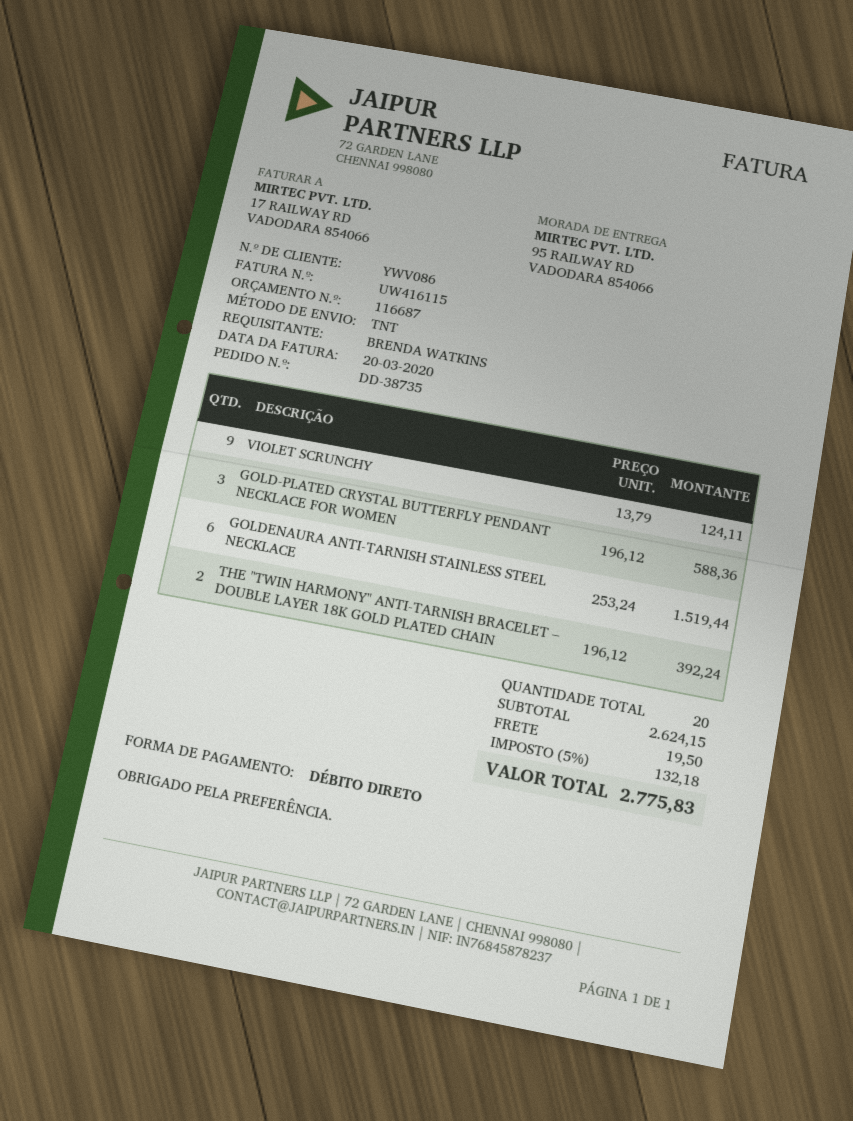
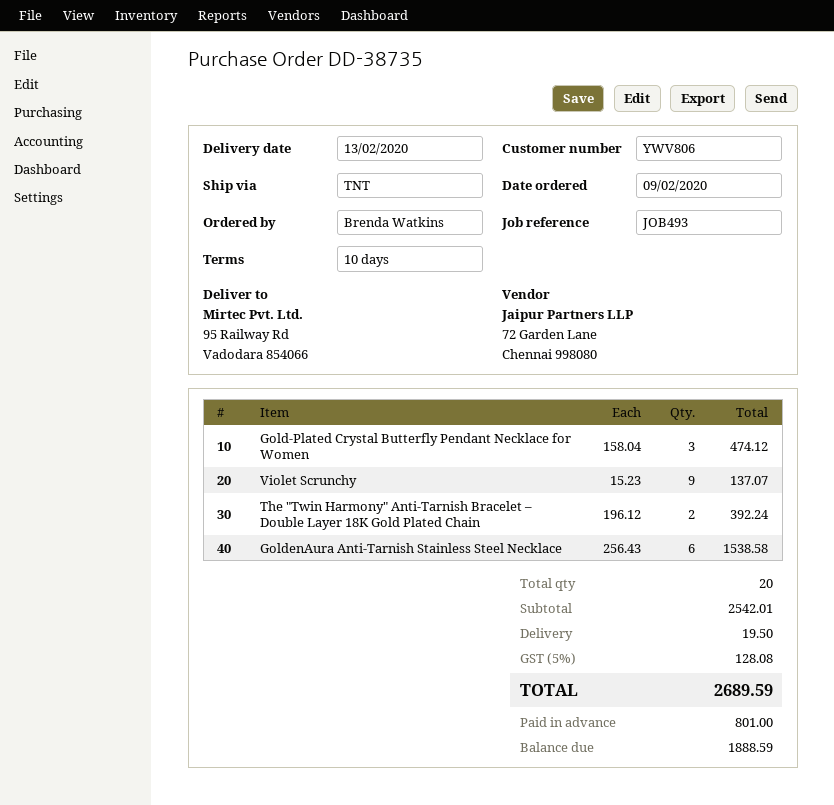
customer number: YWV086 -> YWV806
VIOLET SCRUNCHY: 9 x 13.79 = 124.11 -> 9 x 15.23 = 137.07
GOLD-PLATED CRYSTAL BUTTERFLY PENDANT NECKLACE FOR WOMEN: 3 x 196.12 = 588.36 -> 3 x 158.04 = 474.12
GOLDENAURA ANTI-TARNISH STAINLESS STEEL NECKLACE: 6 x 253.24 = 1519.44 -> 6 x 256.43 = 1538.58
subtotal: 2624.15 -> 2542.01
tax: 5% = 132.18 -> 5% = 128.08
total: 2775.83 -> 2689.59

